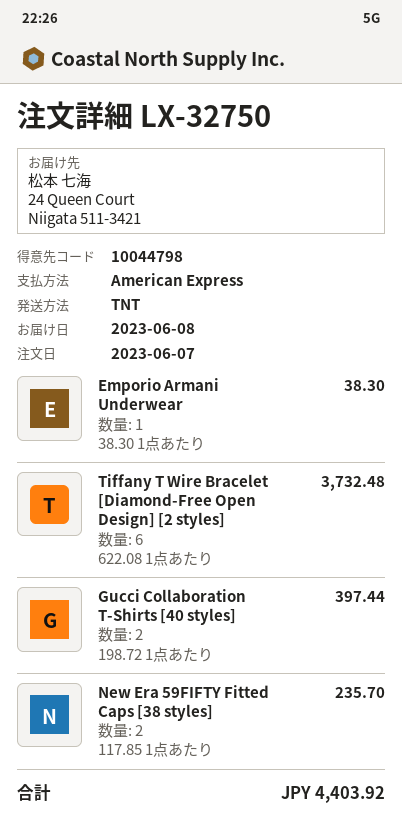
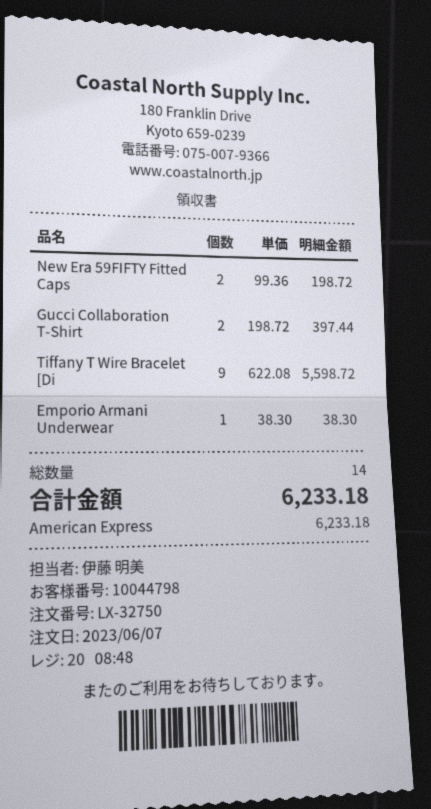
Tiffany T Wire Bracelet [Diamond-Free Open Design] [2 styles]: 6 x 622.08 = 3732.48 -> 9 x 622.08 = 5598.72
New Era 59FIFTY Fitted Caps [38 styles]: 2 x 117.85 = 235.70 -> 2 x 99.36 = 198.72
total: 4403.92 -> 6233.18

